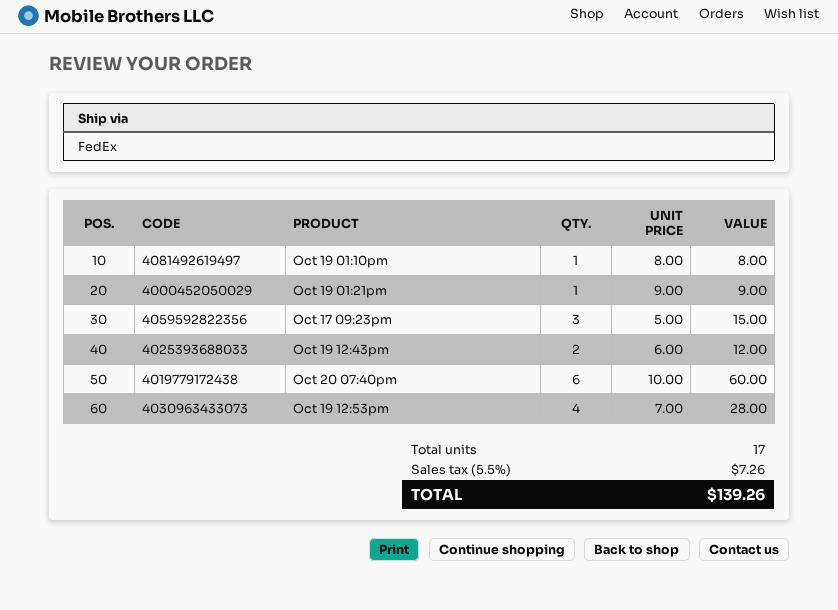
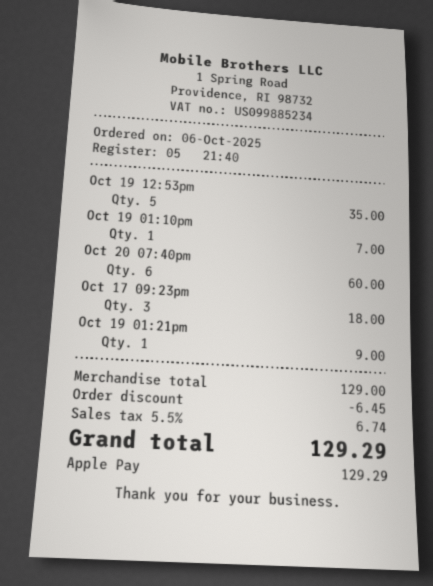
Oct 19 01:10pm: 1 for 8.00 -> 1 for 7.00
Oct 17 09:23pm: 3 for 15.00 -> 3 for 18.00
Oct 19 12:43pm: 2 for 12.00 -> none
Oct 19 12:53pm: 4 for 28.00 -> 5 for 35.00
discount: none -> 6.45
tax: 5.5% = 7.26 -> 5.5% = 6.74
total: 139.26 -> 129.29

